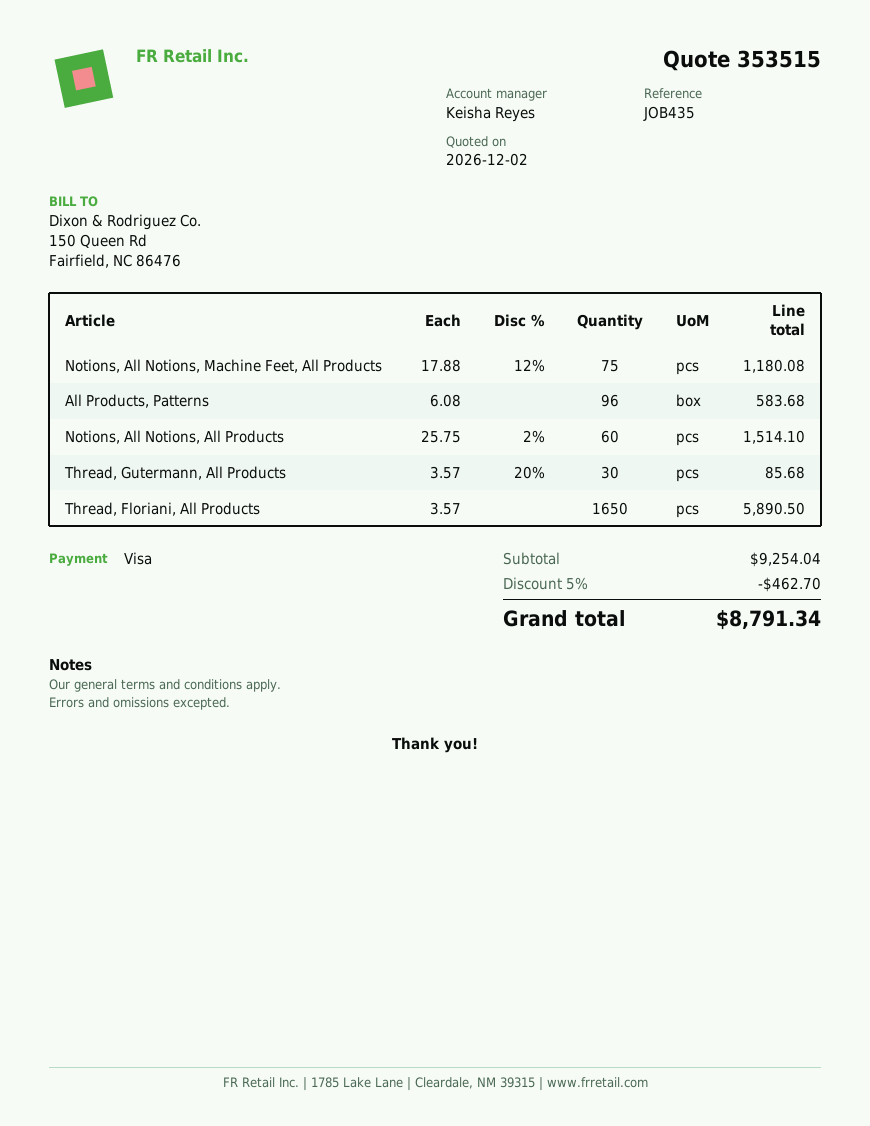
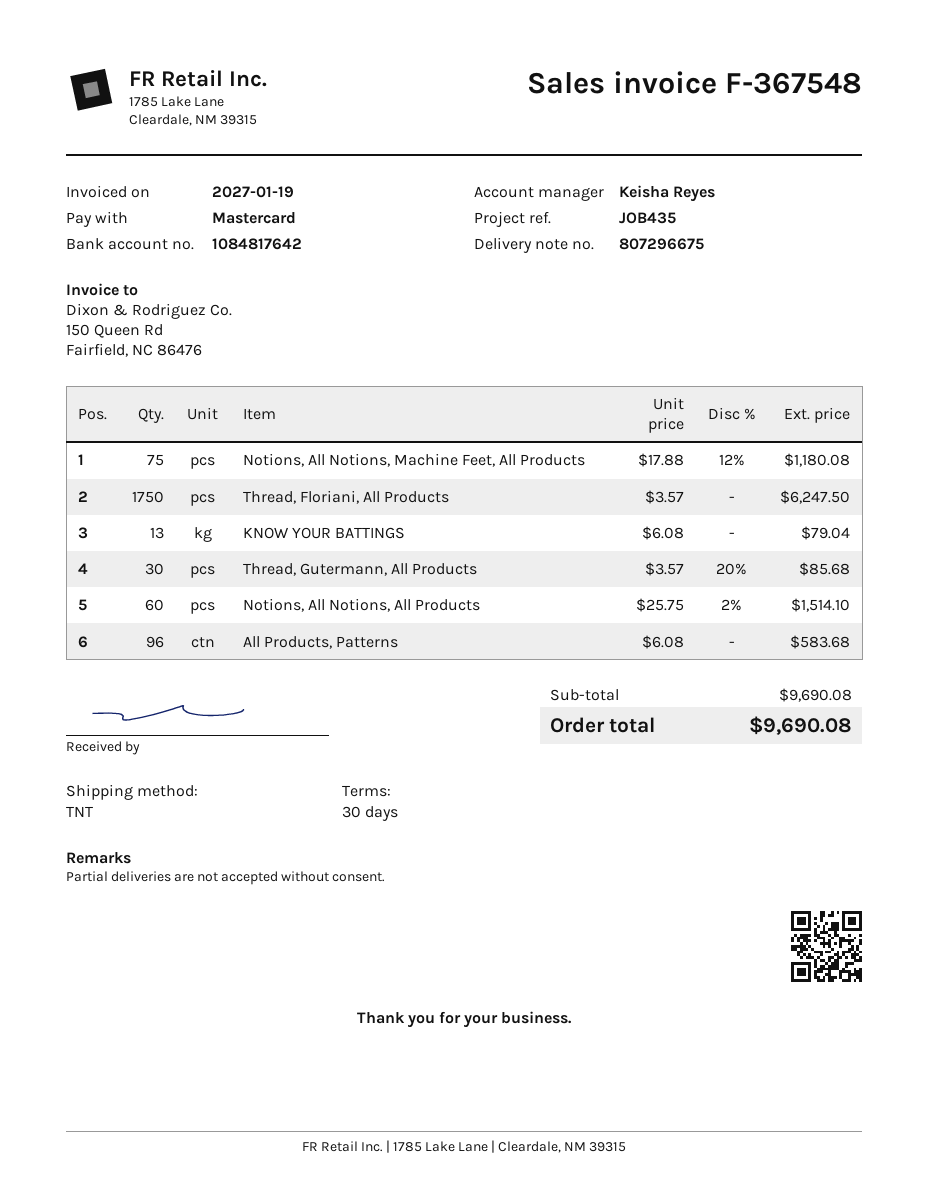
payment method: Visa -> Mastercard
Thread, Floriani, All Products: 1650 x 3.57 = 5890.50 -> 1750 x 3.57 = 6247.50
KNOW YOUR BATTINGS: none -> 13 x 6.08 = 79.04
subtotal: 9254.04 -> 9690.08
discount: 5% = 462.70 -> none
total: 8791.34 -> 9690.08

